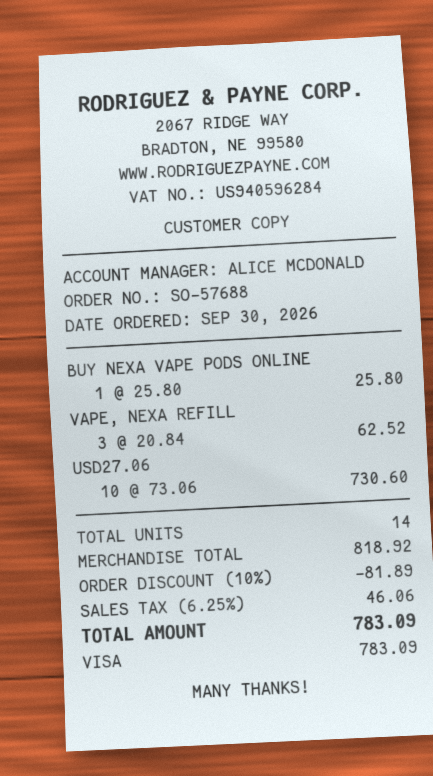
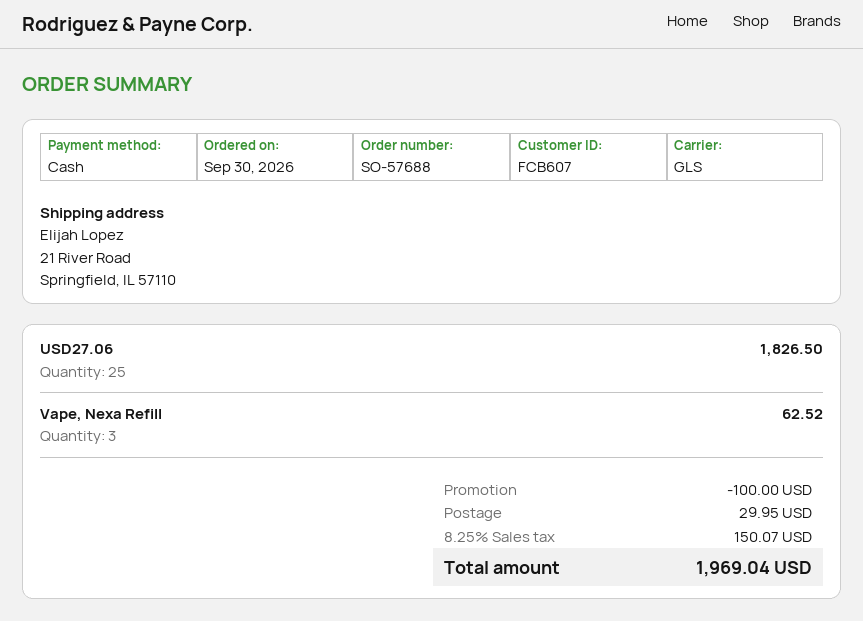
payment method: Visa -> cash
BUY NEXA VAPE PODS ONLINE: 1 for 25.80 -> none
USD27.06: 10 for 730.60 -> 25 for 1826.50
discount: 81.89 -> 100.00
shipping: none -> 29.95
tax: 6.25% = 46.06 -> 8.25% = 150.07
total: 783.09 -> 1969.04

